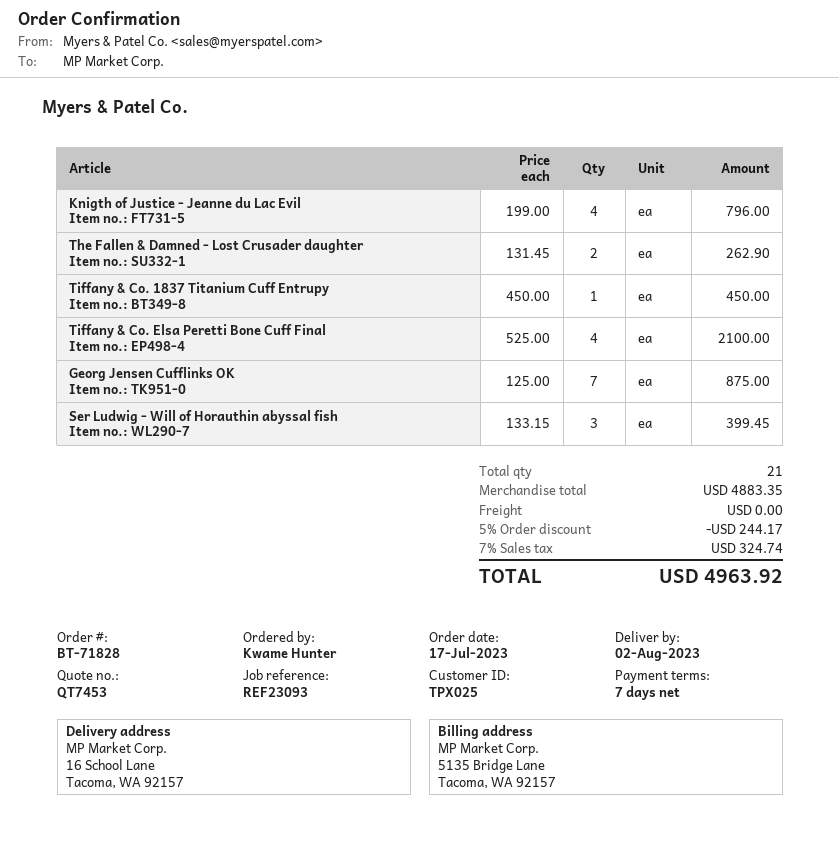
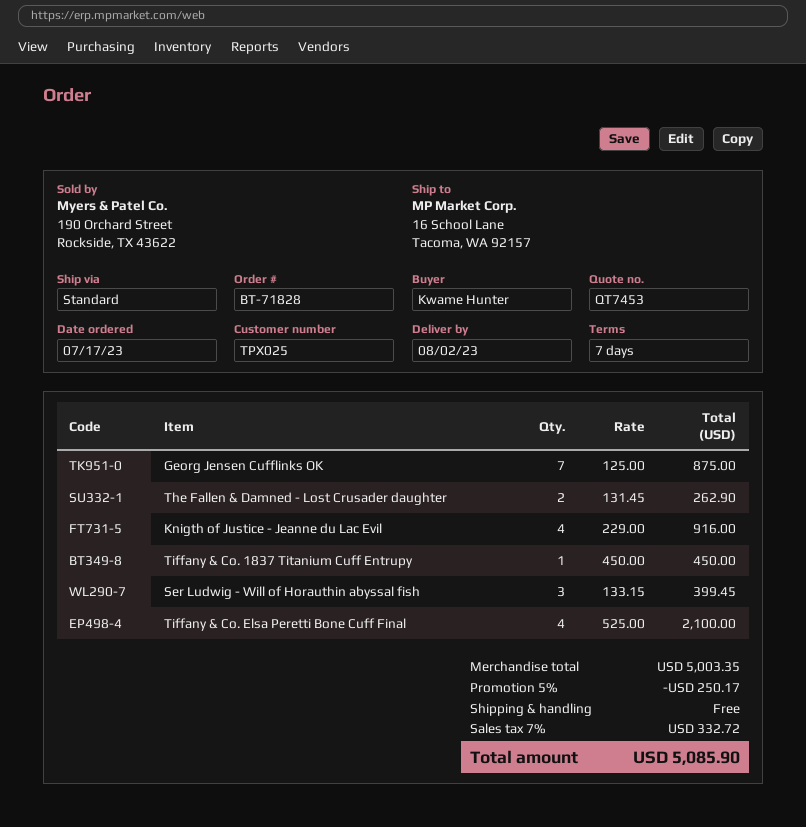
Knigth of Justice - Jeanne du Lac Evil: 4 x 199.00 = 796.00 -> 4 x 229.00 = 916.00
subtotal: 4883.35 -> 5003.35
discount: 5% = 244.17 -> 5% = 250.17
tax: 7% = 324.74 -> 7% = 332.72
total: 4963.92 -> 5085.90

